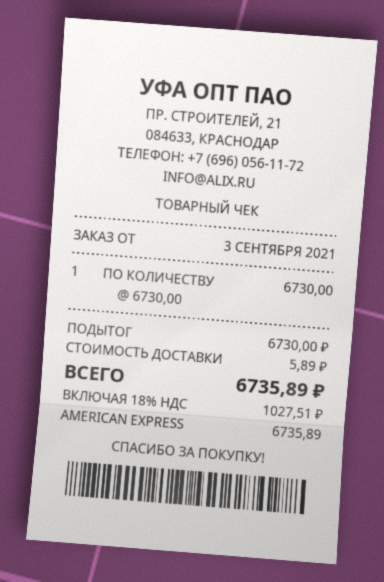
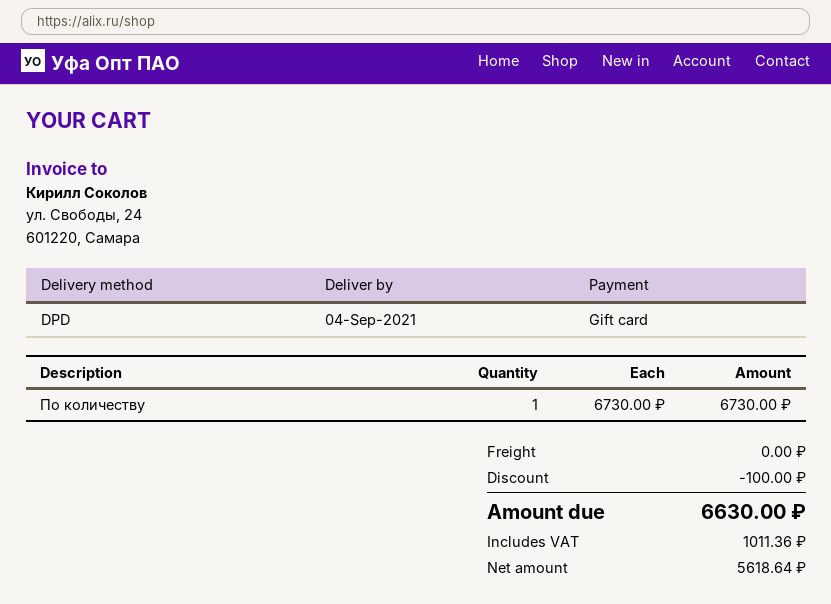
payment method: American Express -> gift card
discount: none -> 100.00
shipping: 5.89 -> 0.00
tax: 1027.51 -> 1011.36
total: 6735.89 -> 6630.00

